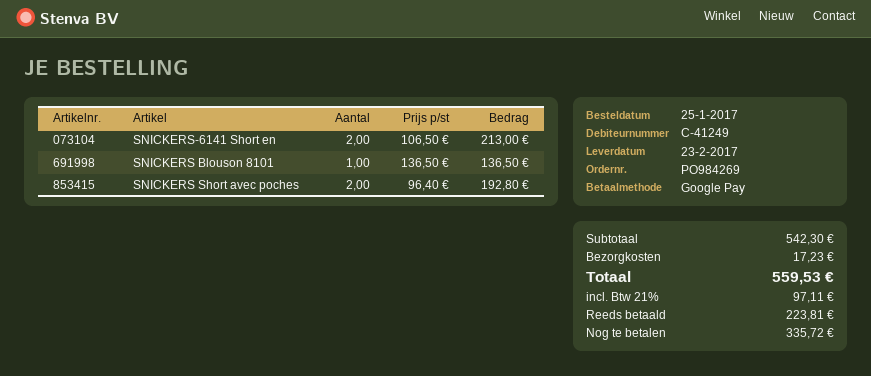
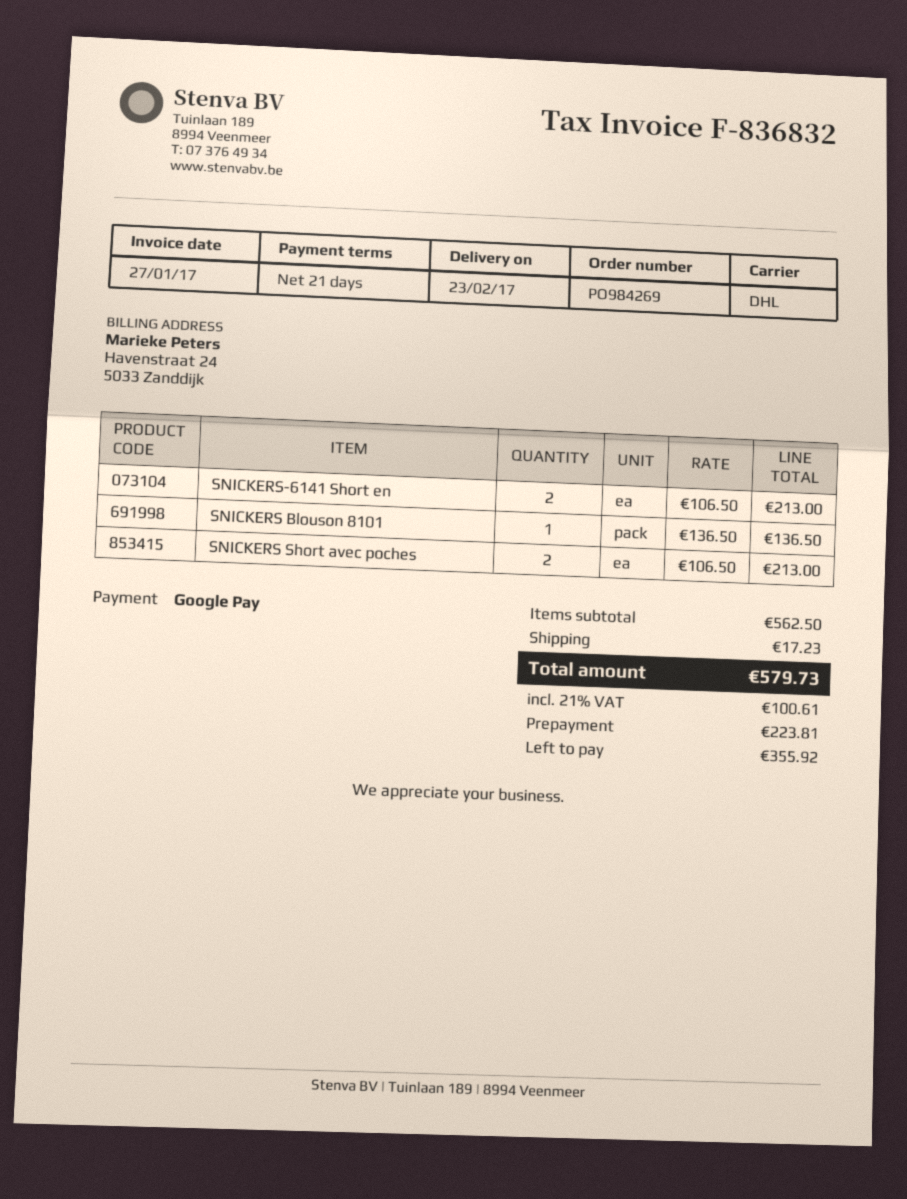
SNICKERS Short avec poches: 2 x 96.40 = 192.80 -> 2 x 106.50 = 213.00
subtotal: 542.30 -> 562.50
tax: 21% = 97.11 -> 21% = 100.61
total: 559.53 -> 579.73
balance: 335.72 -> 355.92

